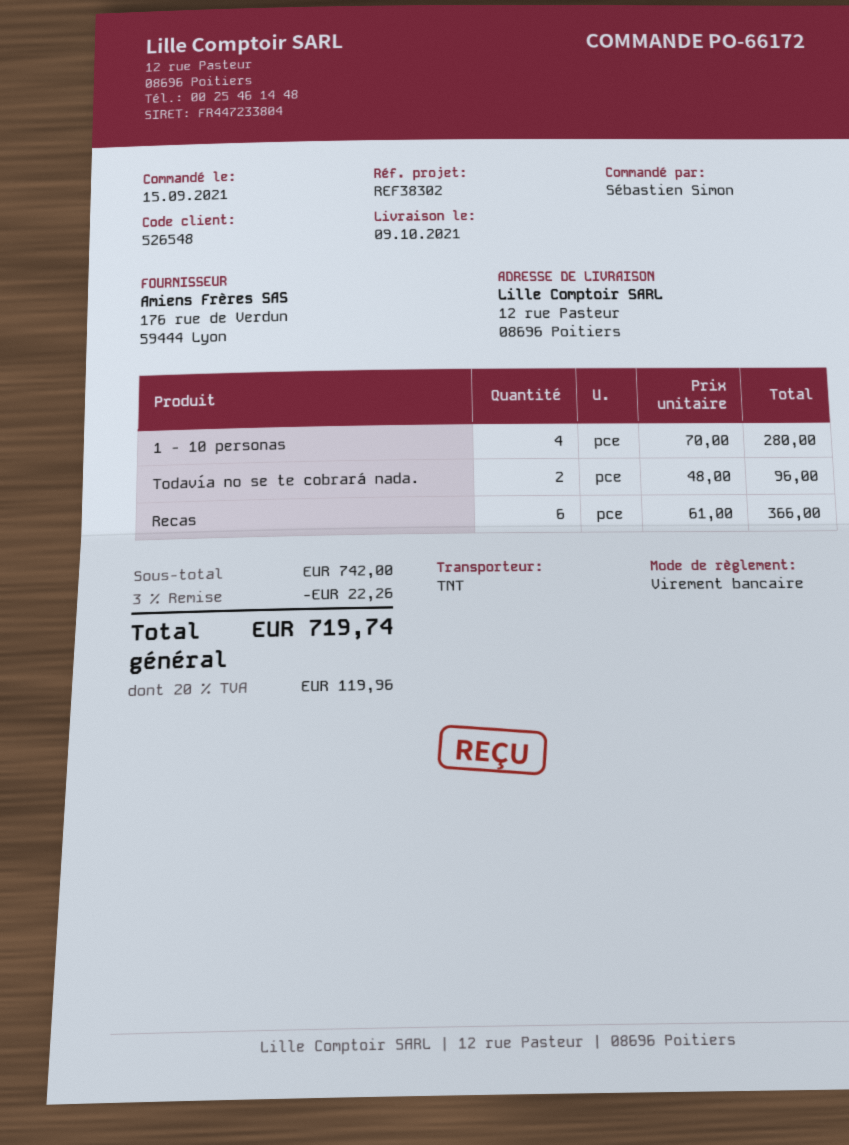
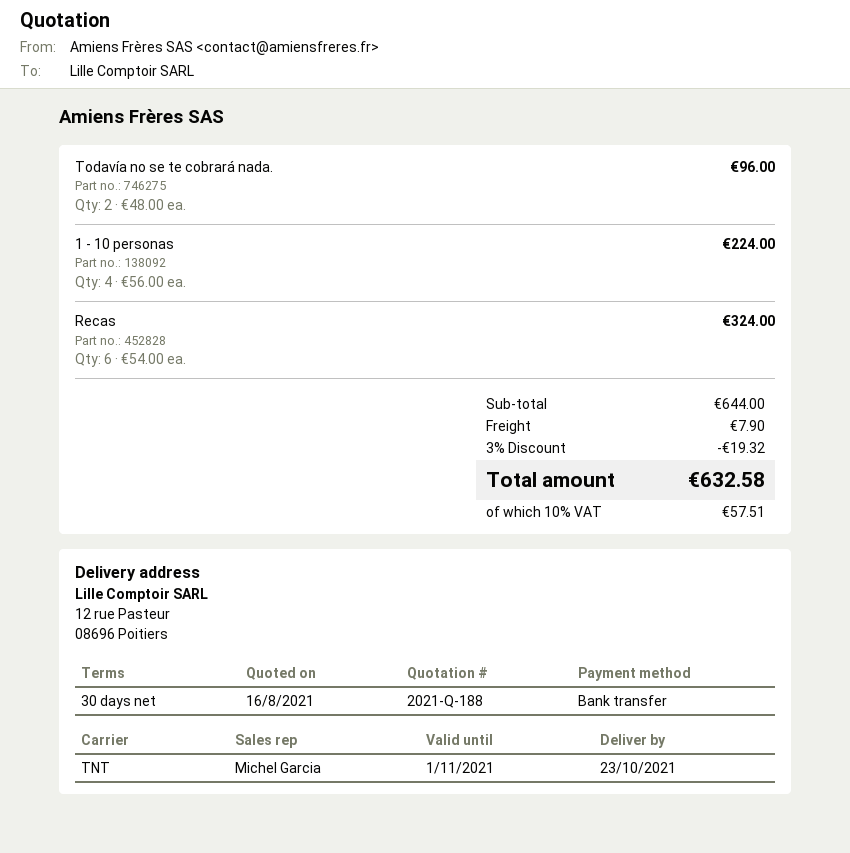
delivery date: 2021-10-09 -> 2021-10-23
1 - 10 personas: 4 x 70.00 = 280.00 -> 4 x 56.00 = 224.00
Recas: 6 x 61.00 = 366.00 -> 6 x 54.00 = 324.00
subtotal: 742.00 -> 644.00
discount: 3% = 22.26 -> 3% = 19.32
shipping: none -> 7.90
tax: 20% = 119.96 -> 10% = 57.51
total: 719.74 -> 632.58

